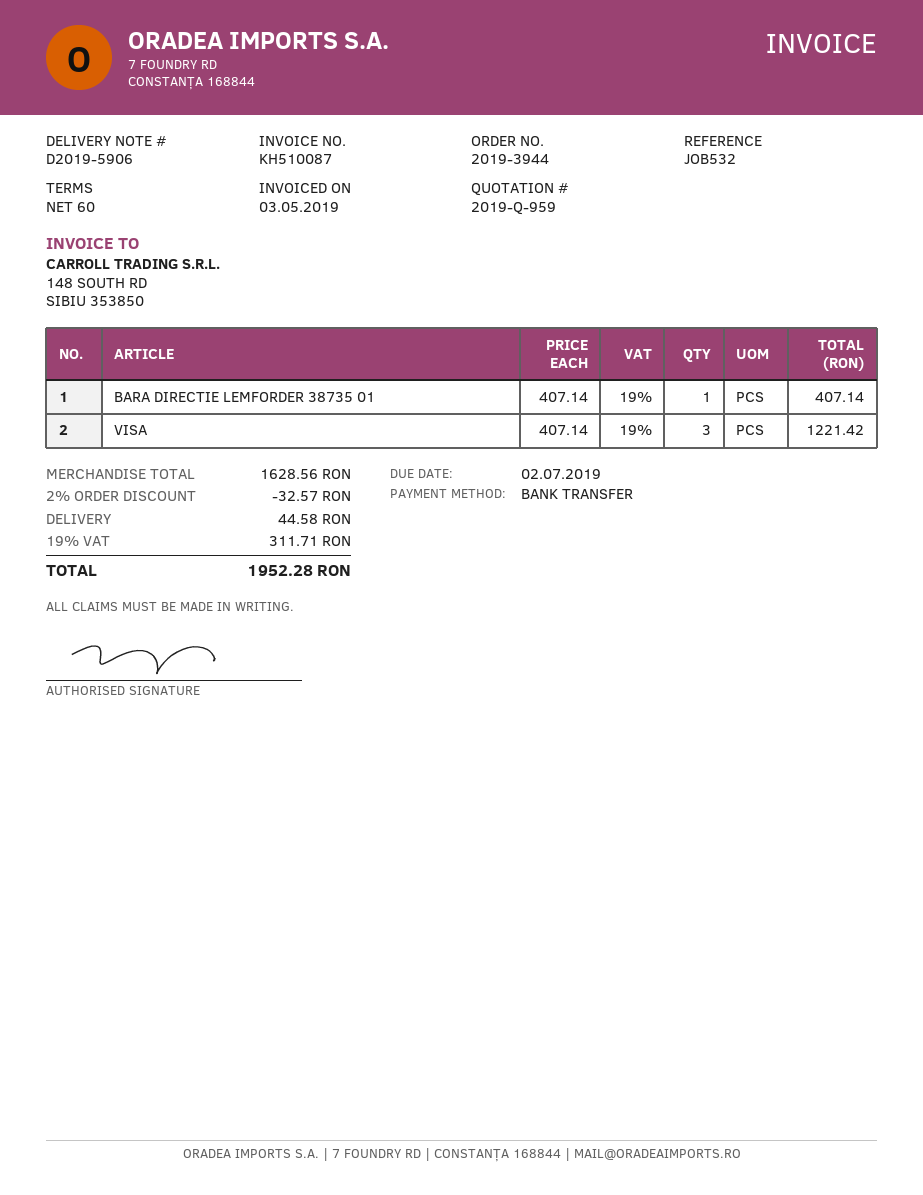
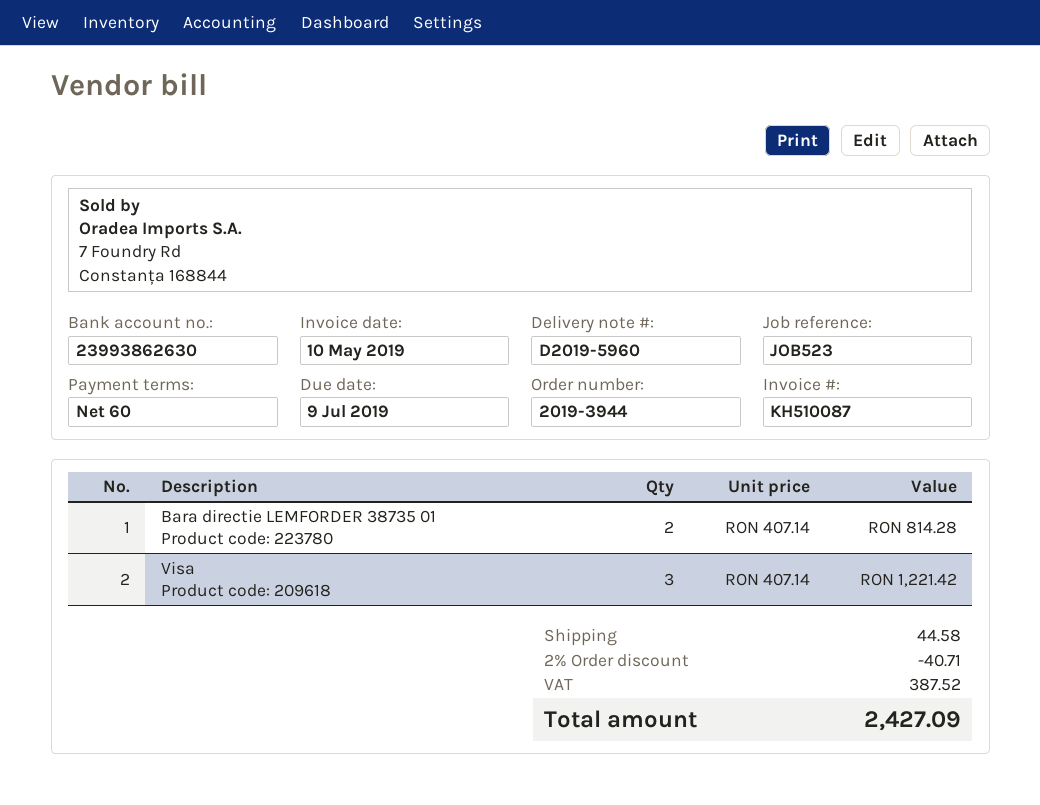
delivery note number: D2019-5906 -> D2019-5960
invoice date: 2019-05-03 -> 2019-05-10
due date: 2019-07-02 -> 2019-07-09
reference: JOB532 -> JOB523
BARA DIRECTIE LEMFORDER 38735 01: 1 x 407.14 = 407.14 -> 2 x 407.14 = 814.28
discount: 2% = 32.57 -> 2% = 40.71
tax: 311.71 -> 387.52
total: 1952.28 -> 2427.09

